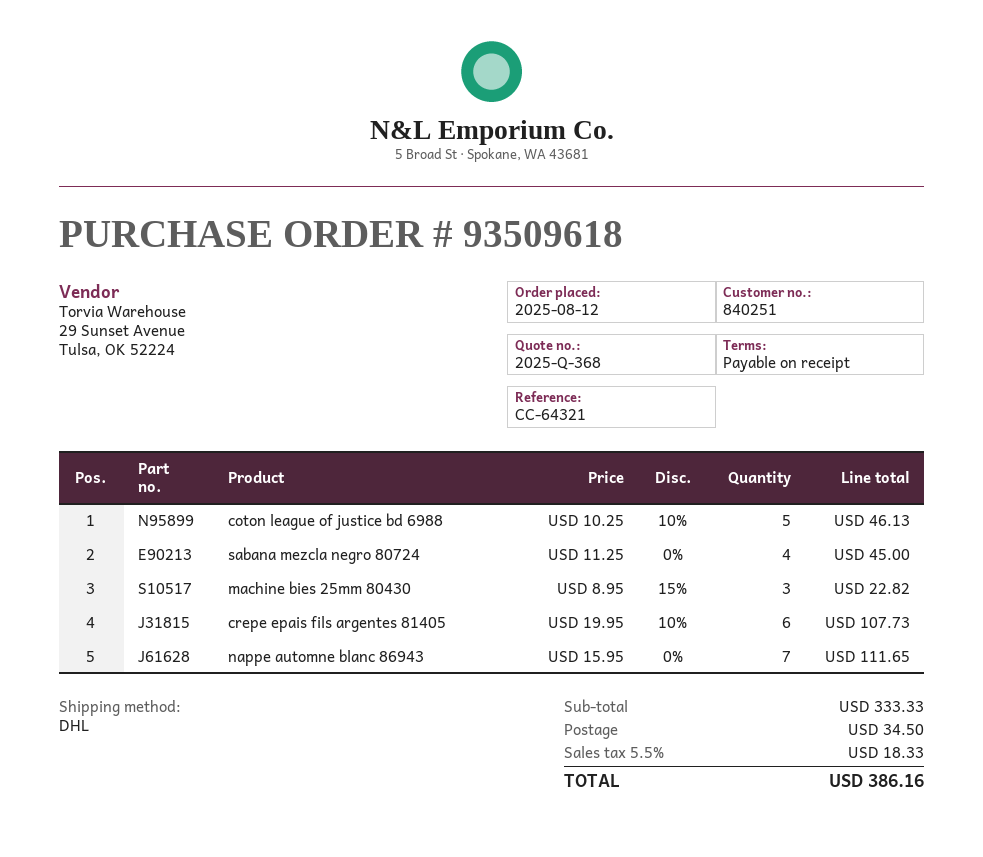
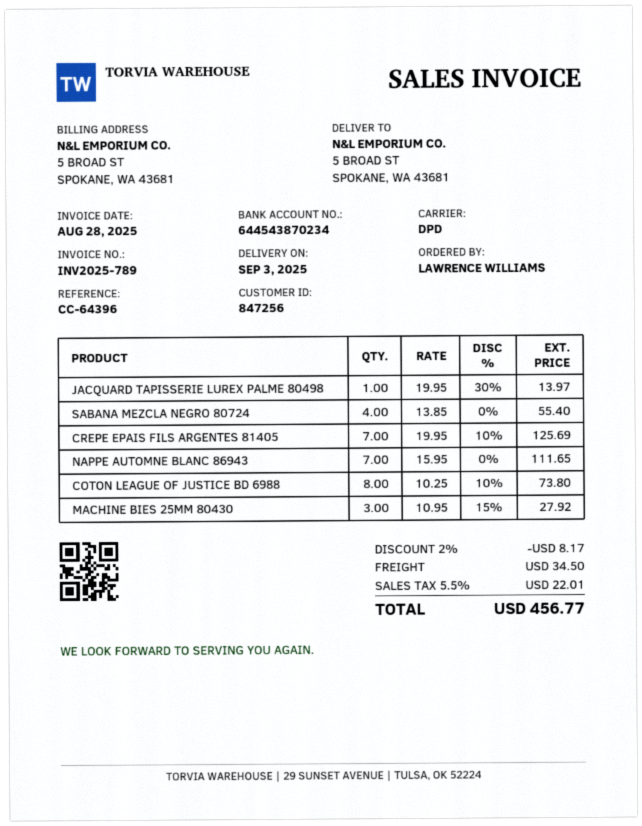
customer number: 840251 -> 847256
reference: CC-64321 -> CC-64396
shipping method: DHL -> DPD
coton league of justice bd 6988: 5 x 10.25 - 10% = 46.13 -> 8 x 10.25 - 10% = 73.80
sabana mezcla negro 80724: 4 x 11.25 = 45.00 -> 4 x 13.85 = 55.40
machine bies 25mm 80430: 3 x 8.95 - 15% = 22.82 -> 3 x 10.95 - 15% = 27.92
crepe epais fils argentes 81405: 6 x 19.95 - 10% = 107.73 -> 7 x 19.95 - 10% = 125.69
JACQUARD TAPISSERIE LUREX PALME 80498: none -> 1 x 19.95 - 30% = 13.97
discount: none -> 2% = 8.17
tax: 5.5% = 18.33 -> 5.5% = 22.01
total: 386.16 -> 456.77

